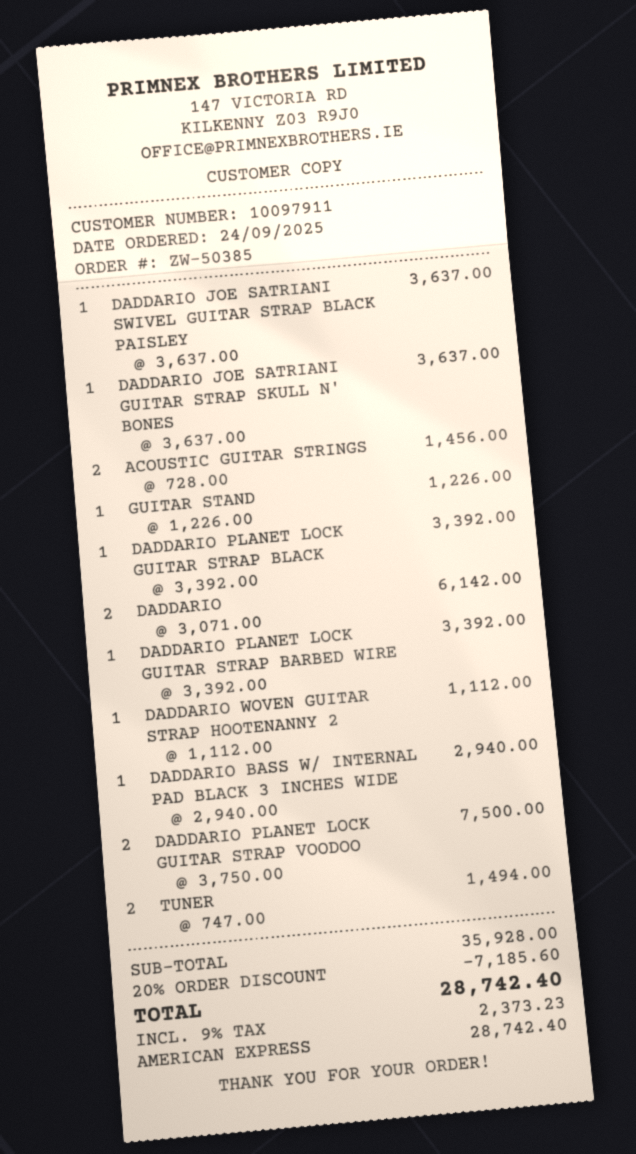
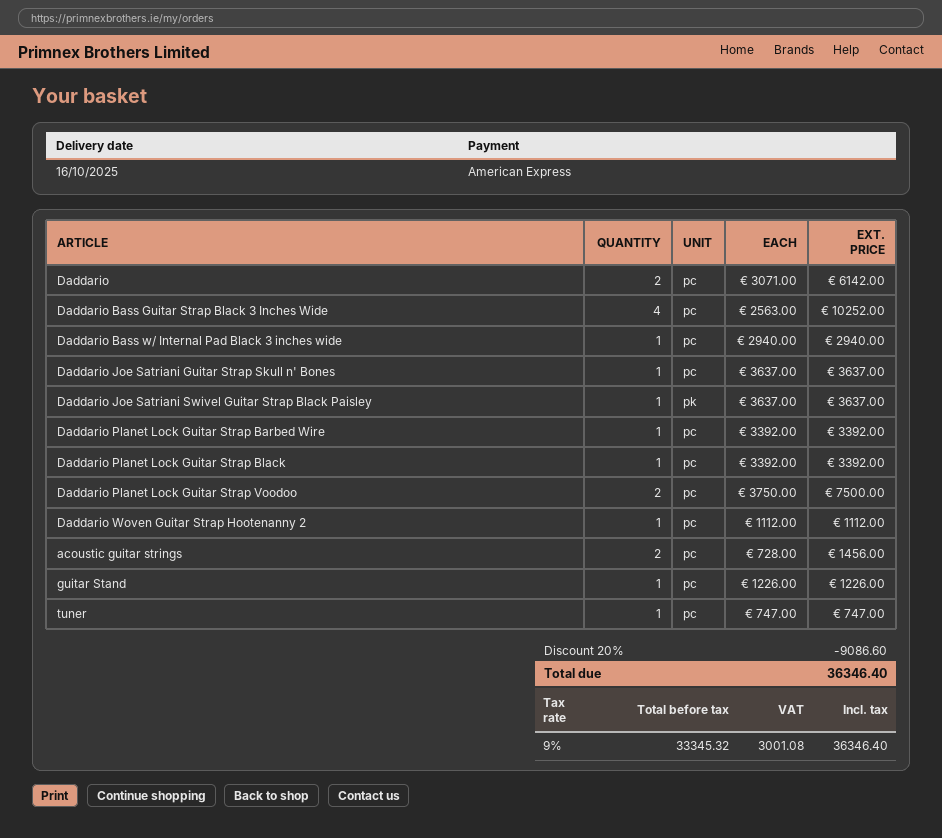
TUNER: 2 x 747.00 = 1494.00 -> 1 x 747.00 = 747.00
Daddario Bass Guitar Strap Black 3 Inches Wide: none -> 4 x 2563.00 = 10252.00
discount: 20% = 7185.60 -> 20% = 9086.60
tax: 9% = 2373.23 -> 9% = 3001.08
total: 28742.40 -> 36346.40

